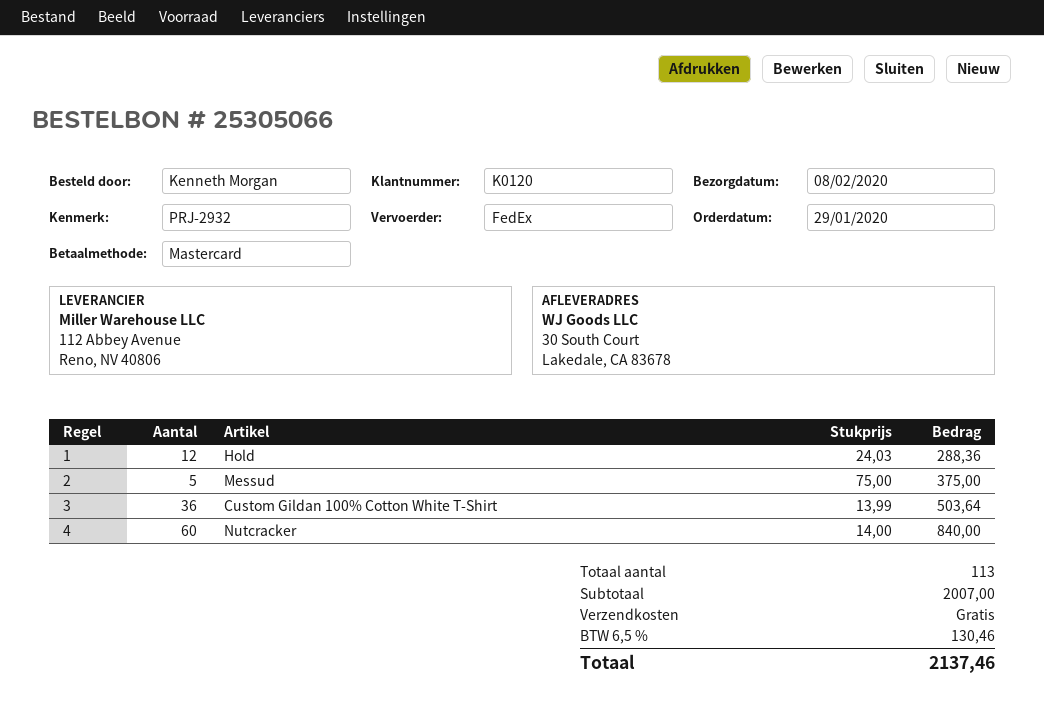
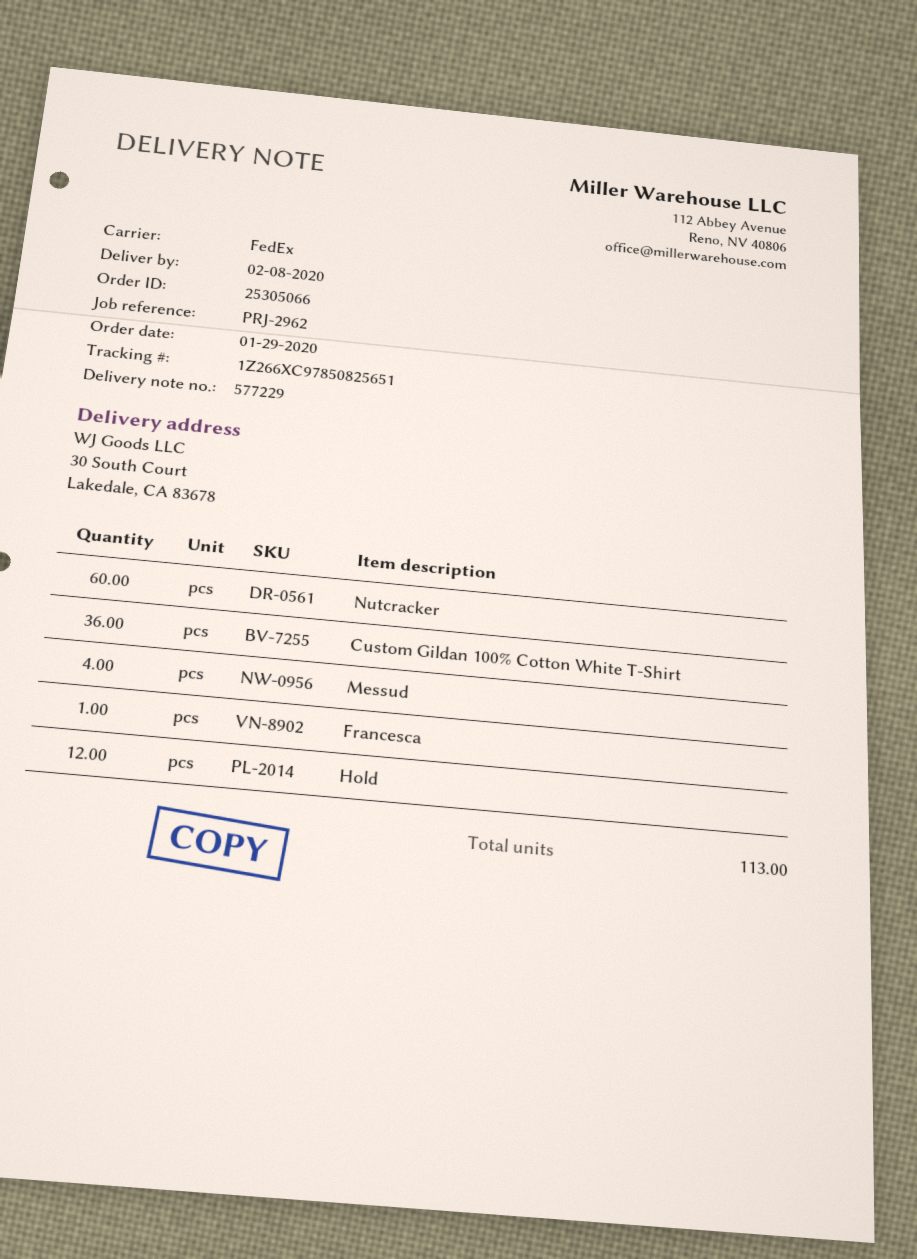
reference: PRJ-2932 -> PRJ-2962
Messud: 5 -> 4
Francesca: none -> 1

